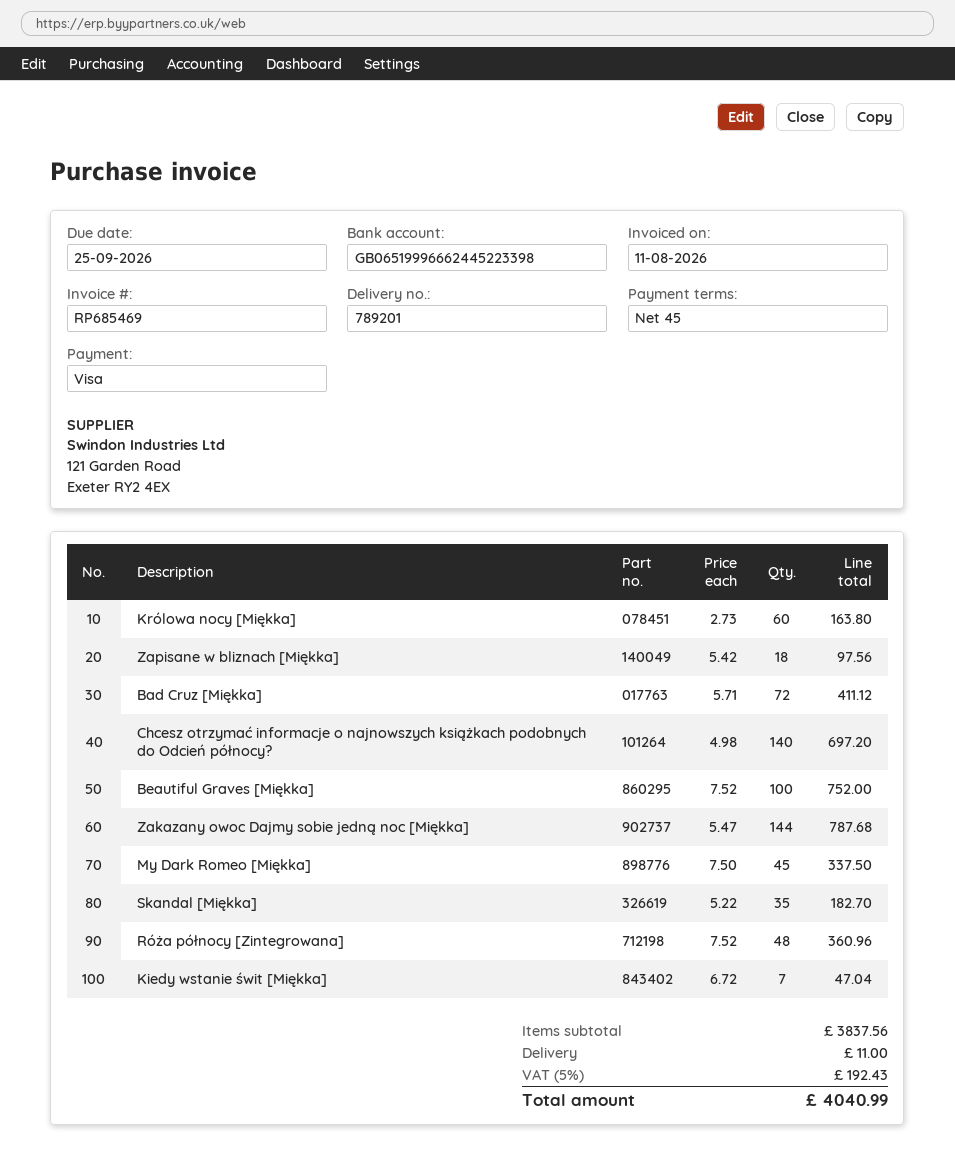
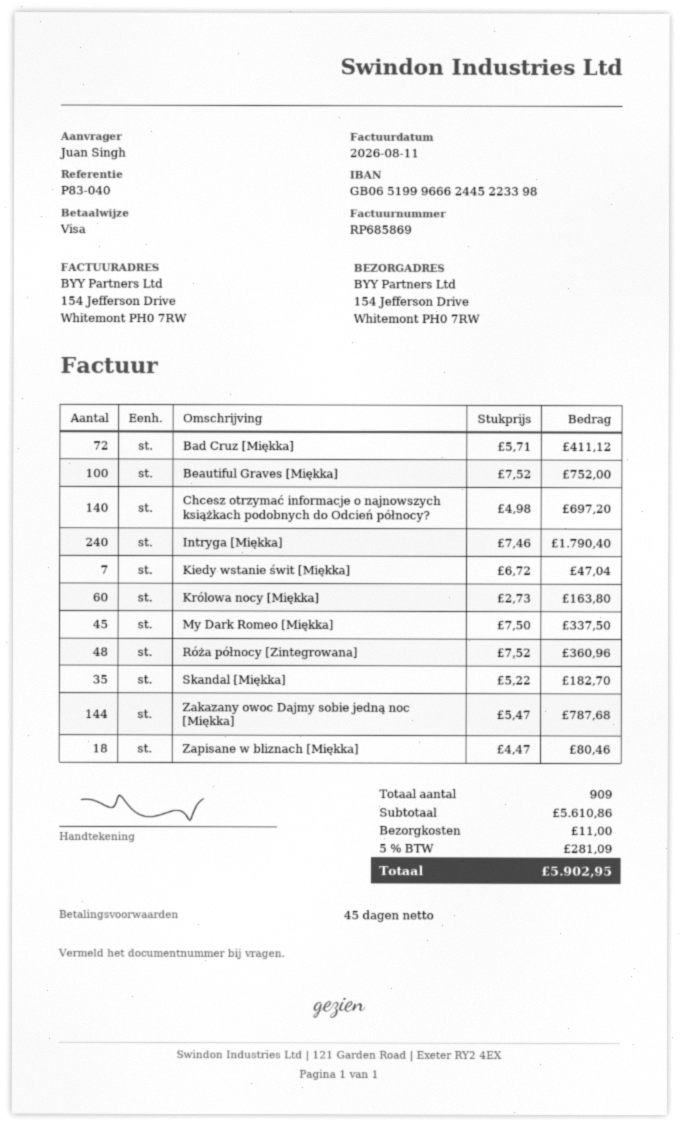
invoice number: RP685469 -> RP685869
Zapisane w bliznach [Miękka]: 18 x 5.42 = 97.56 -> 18 x 4.47 = 80.46
Intryga [Miękka]: none -> 240 x 7.46 = 1790.40
subtotal: 3837.56 -> 5610.86
tax: 5% = 192.43 -> 5% = 281.09
total: 4040.99 -> 5902.95

